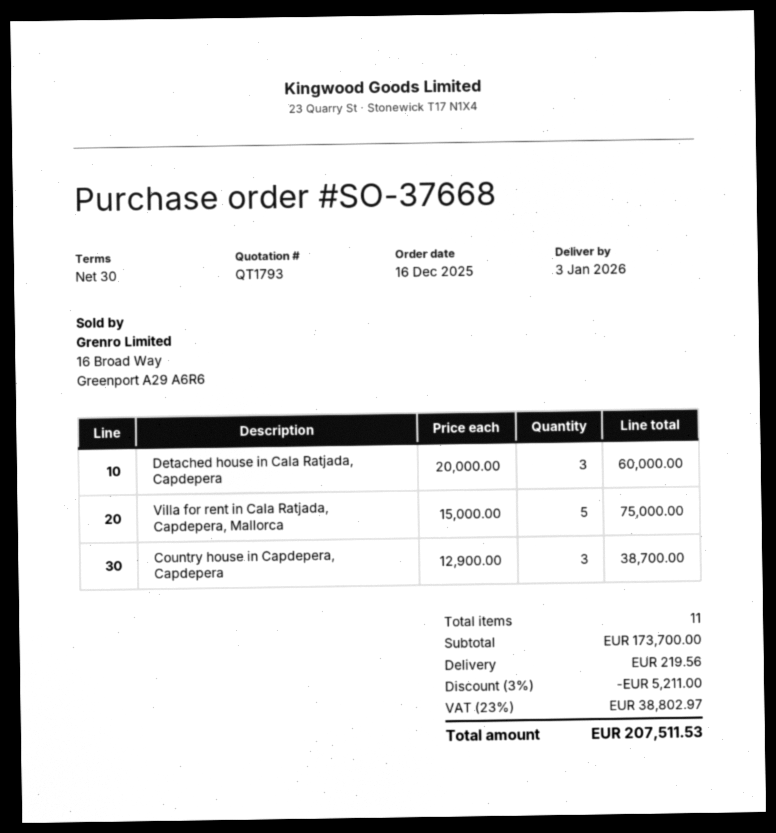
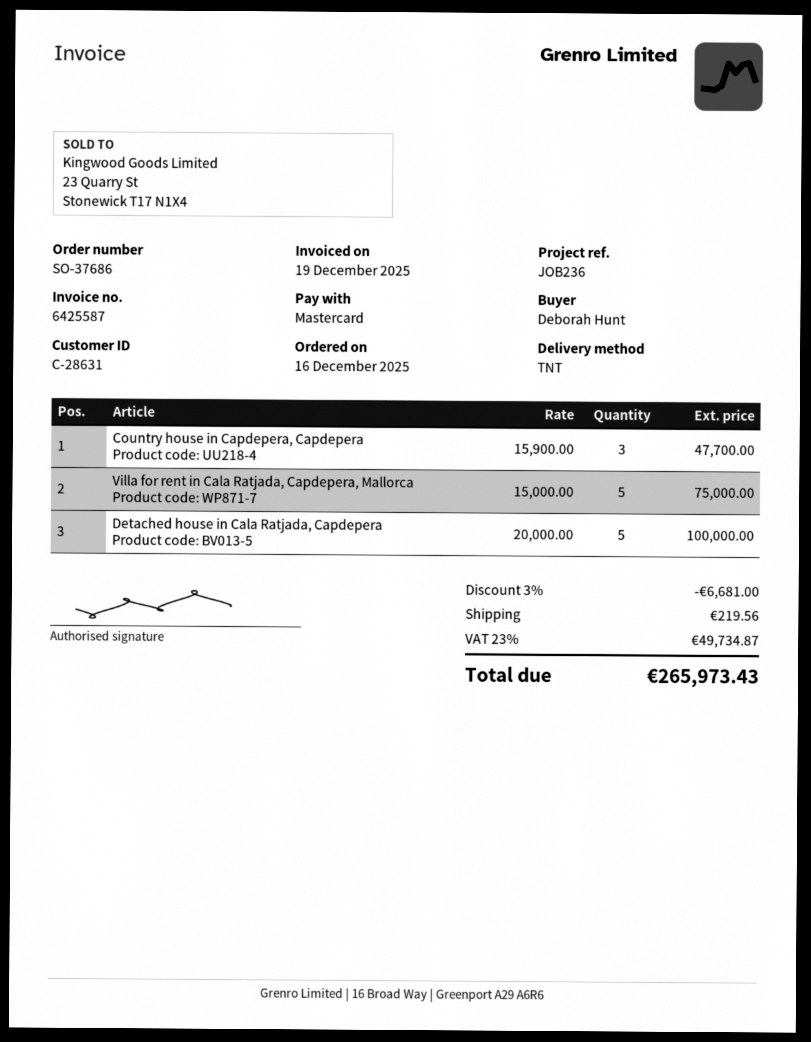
order number: SO-37668 -> SO-37686
Detached house in Cala Ratjada, Capdepera: 3 x 20000.00 = 60000.00 -> 5 x 20000.00 = 100000.00
Country house in Capdepera, Capdepera: 3 x 12900.00 = 38700.00 -> 3 x 15900.00 = 47700.00
discount: 3% = 5211.00 -> 3% = 6681.00
tax: 23% = 38802.97 -> 23% = 49734.87
total: 207511.53 -> 265973.43

